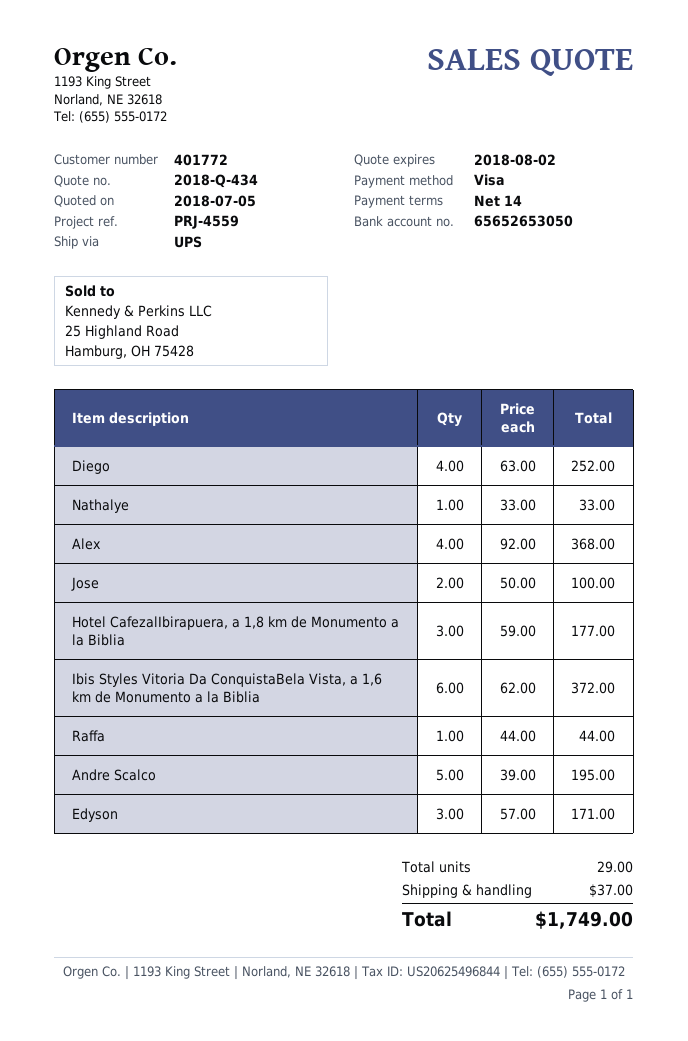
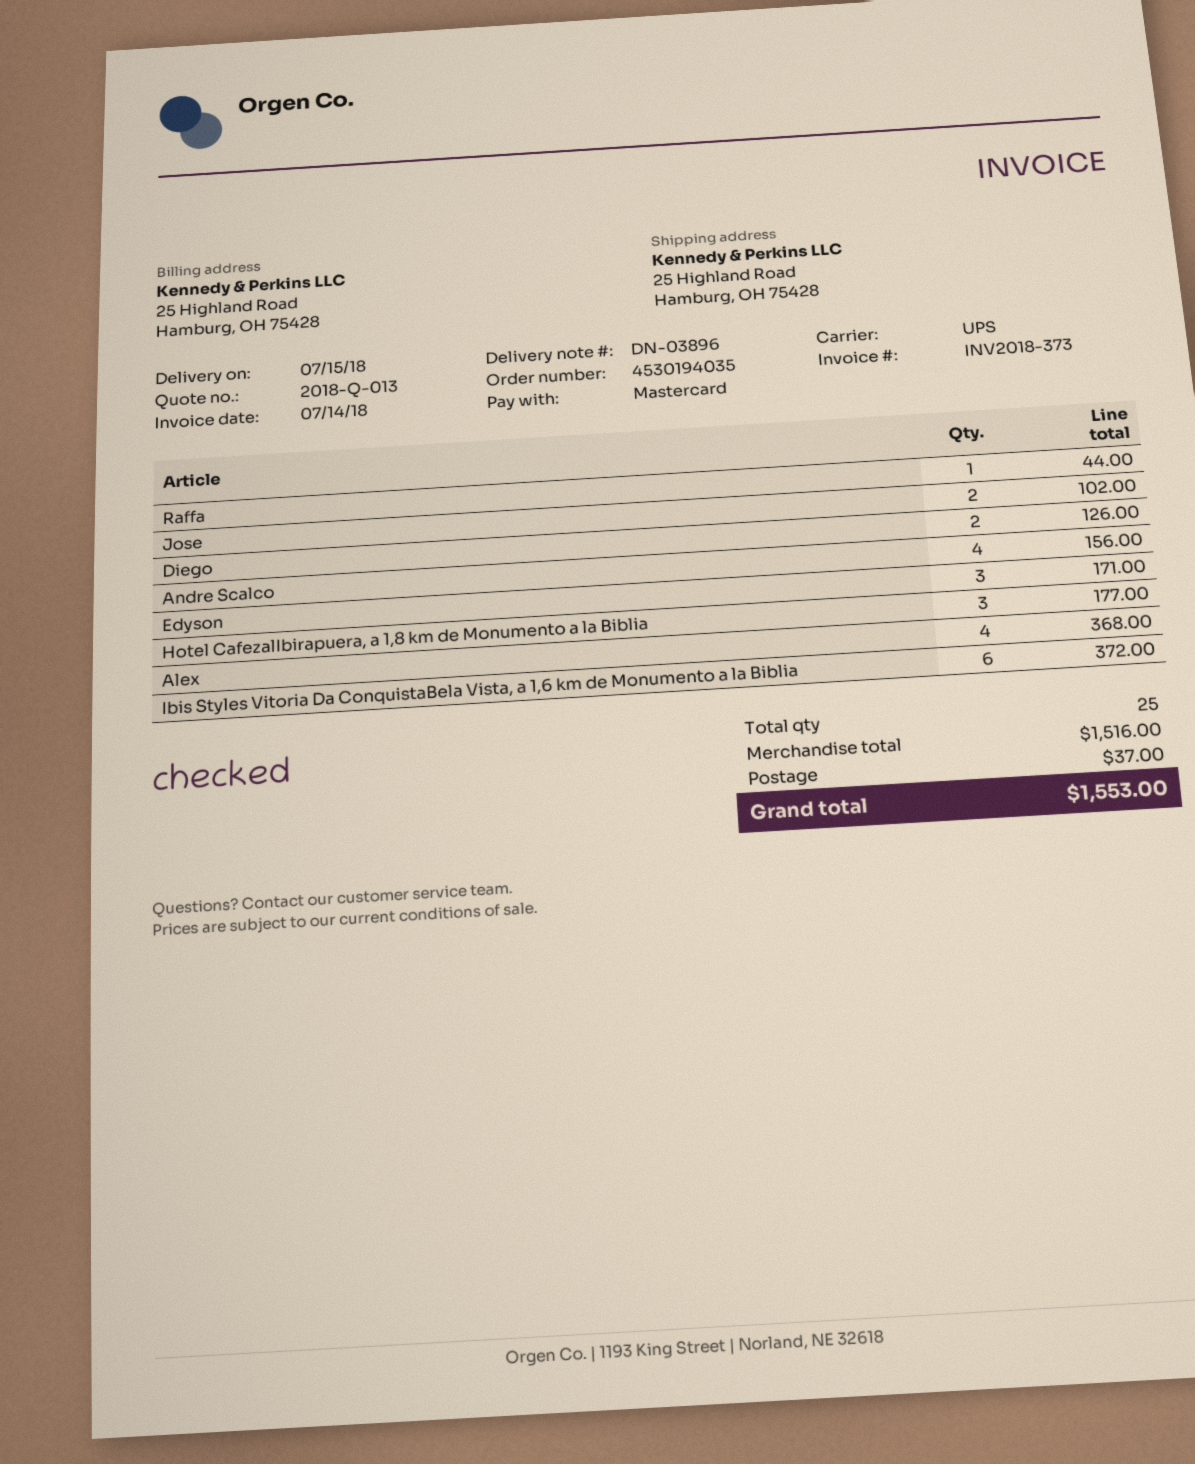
quote number: 2018-Q-434 -> 2018-Q-013
payment method: Visa -> Mastercard
Diego: 4 for 252.00 -> 2 for 126.00
Nathalye: 1 for 33.00 -> none
Jose: 2 for 100.00 -> 2 for 102.00
Andre Scalco: 5 for 195.00 -> 4 for 156.00
total quantity: 29 -> 25
total: 1749.00 -> 1553.00

